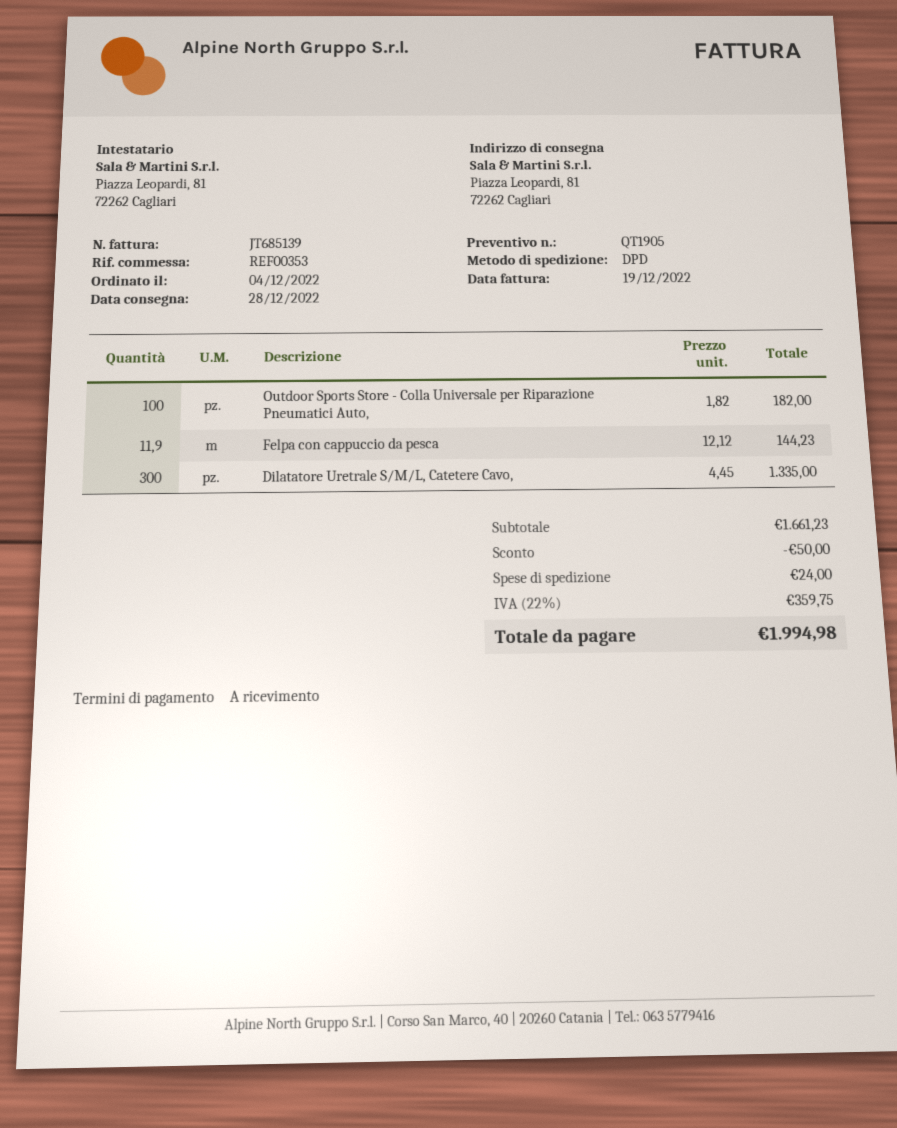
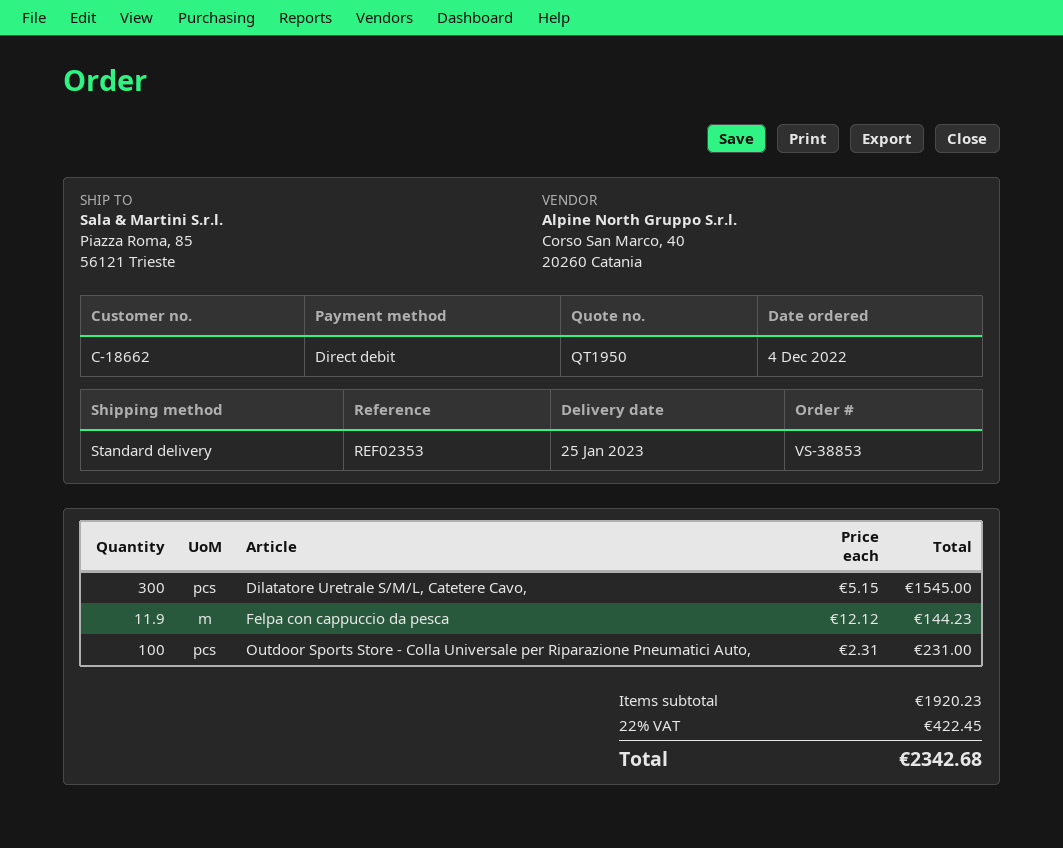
quote number: QT1905 -> QT1950
delivery date: 2022-12-28 -> 2023-01-25
reference: REF00353 -> REF02353
shipping method: DPD -> standard
ship to: Piazza Leopardi, 81, 72262 Cagliari -> Piazza Roma, 85, 56121 Trieste
Outdoor Sports Store - Colla Universale per Riparazione Pneumatici Auto,: 100 x 1.82 = 182.00 -> 100 x 2.31 = 231.00
Dilatatore Uretrale S/M/L, Catetere Cavo,: 300 x 4.45 = 1335.00 -> 300 x 5.15 = 1545.00
subtotal: 1661.23 -> 1920.23
discount: 50.00 -> none
shipping: 24.00 -> none
tax: 22% = 359.75 -> 22% = 422.45
total: 1994.98 -> 2342.68

